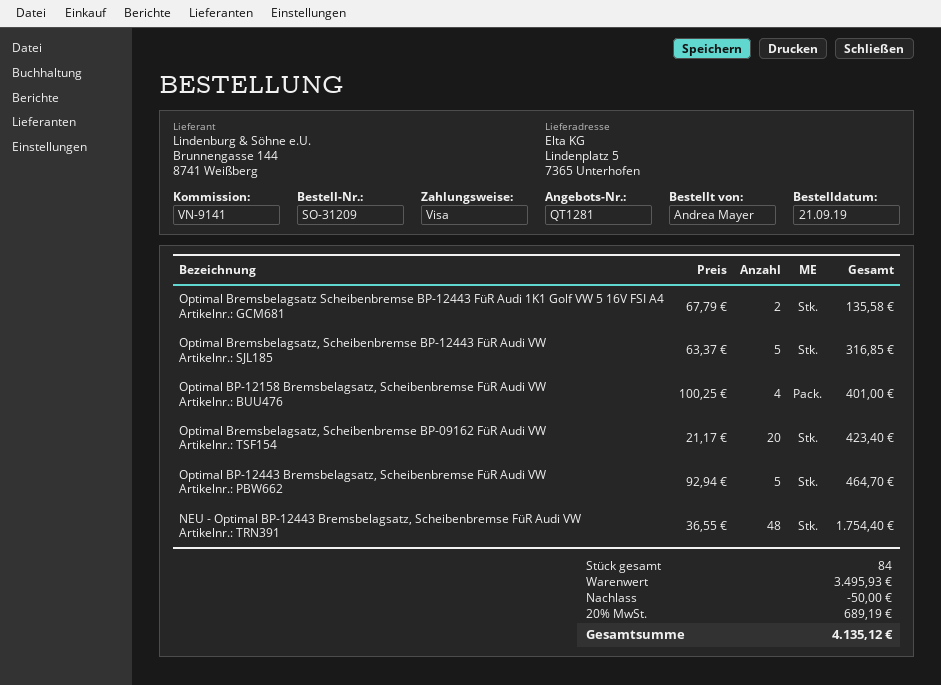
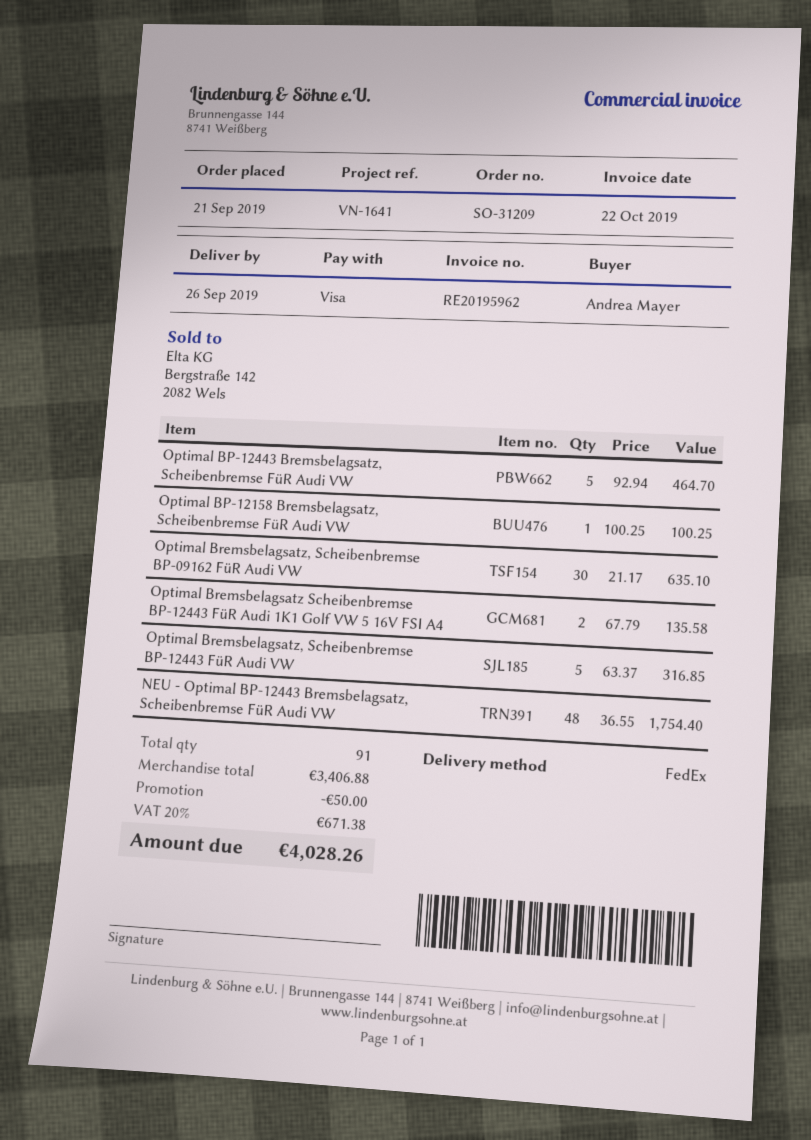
reference: VN-9141 -> VN-1641
Optimal BP-12158 Bremsbelagsatz, Scheibenbremse FüR Audi VW: 4 x 100.25 = 401.00 -> 1 x 100.25 = 100.25
Optimal Bremsbelagsatz, Scheibenbremse BP-09162 FüR Audi VW: 20 x 21.17 = 423.40 -> 30 x 21.17 = 635.10
total quantity: 84 -> 91
subtotal: 3495.93 -> 3406.88
tax: 20% = 689.19 -> 20% = 671.38
total: 4135.12 -> 4028.26

